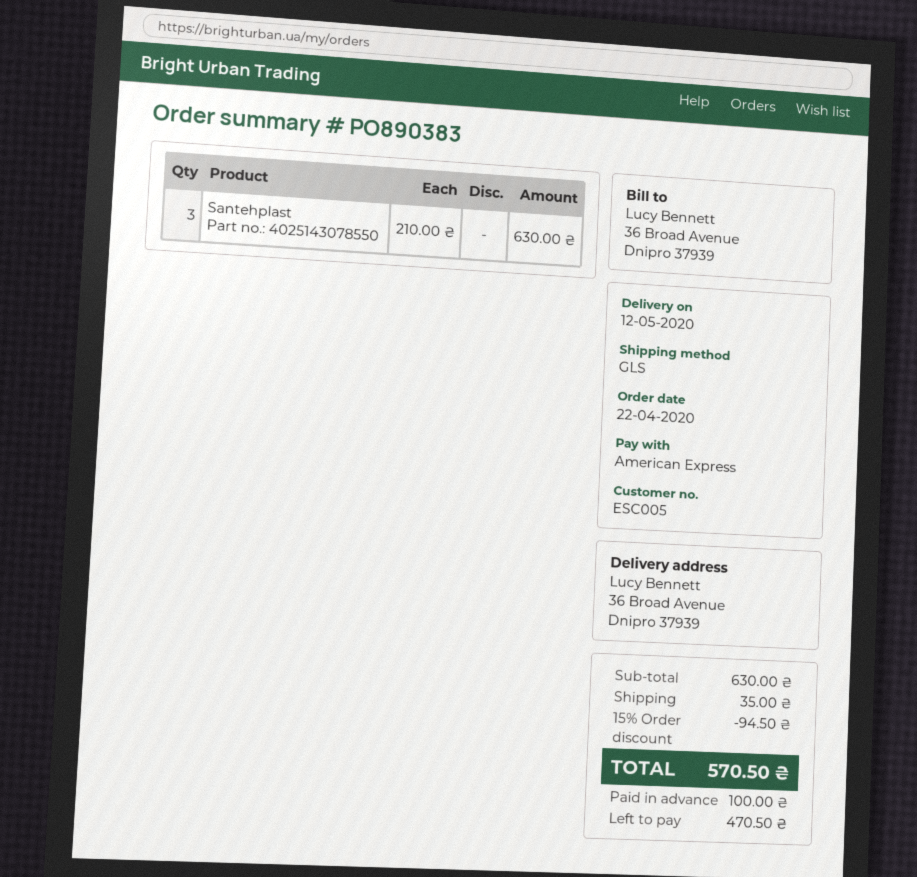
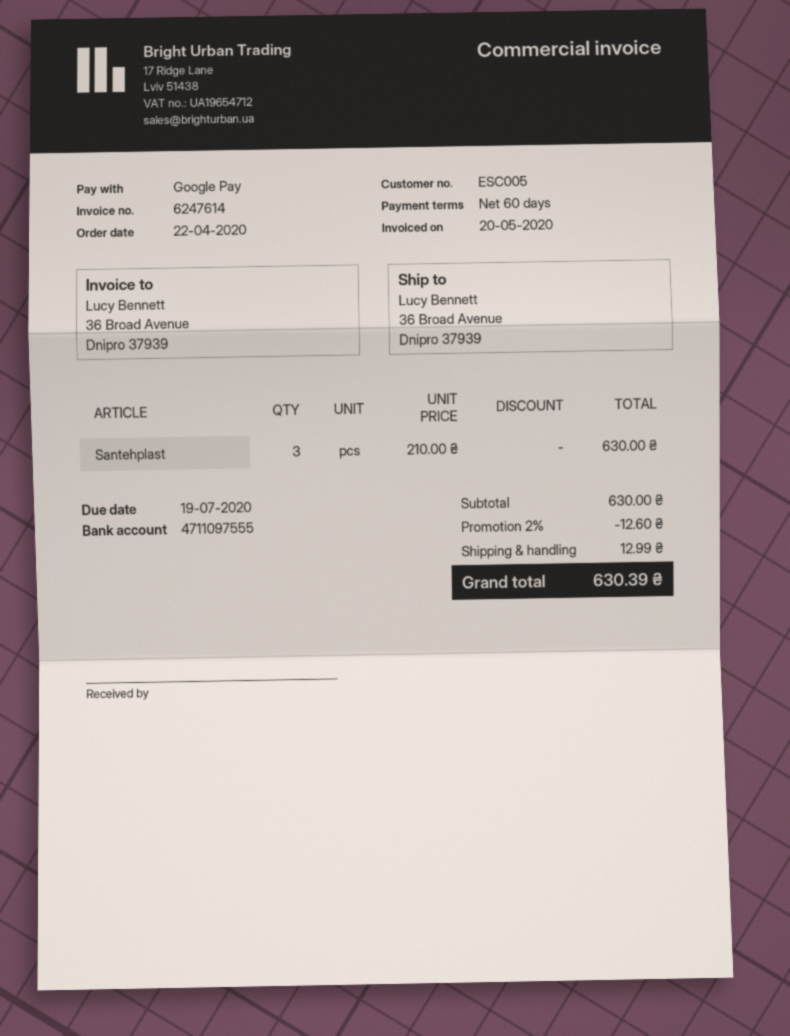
payment method: American Express -> Google Pay
discount: 15% = 94.50 -> 2% = 12.60
shipping: 35.00 -> 12.99
total: 570.50 -> 630.39

